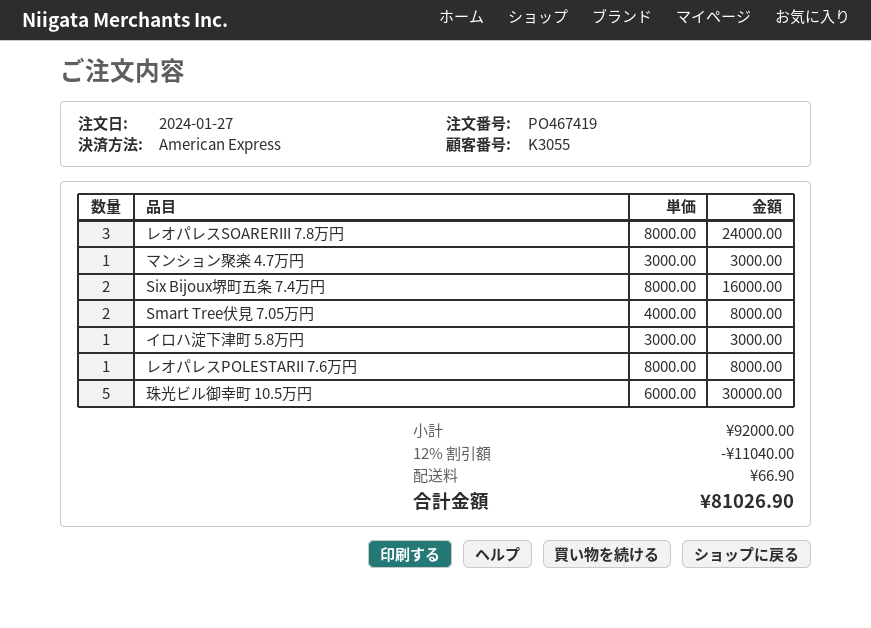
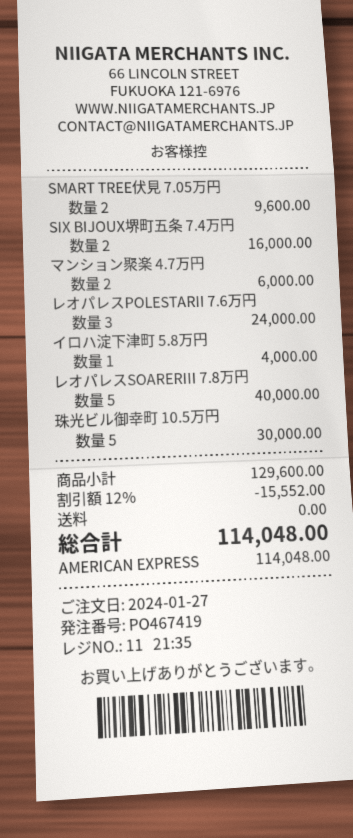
レオパレスSOARERIII 7.8万円: 3 for 24000.00 -> 5 for 40000.00
マンション聚楽 4.7万円: 1 for 3000.00 -> 2 for 6000.00
Smart Tree伏見 7.05万円: 2 for 8000.00 -> 2 for 9600.00
イロハ淀下津町 5.8万円: 1 for 3000.00 -> 1 for 4000.00
レオパレスPOLESTARII 7.6万円: 1 for 8000.00 -> 3 for 24000.00
subtotal: 92000.00 -> 129600.00
discount: 12% = 11040.00 -> 12% = 15552.00
shipping: 66.90 -> 0.00
total: 81026.90 -> 114048.00

